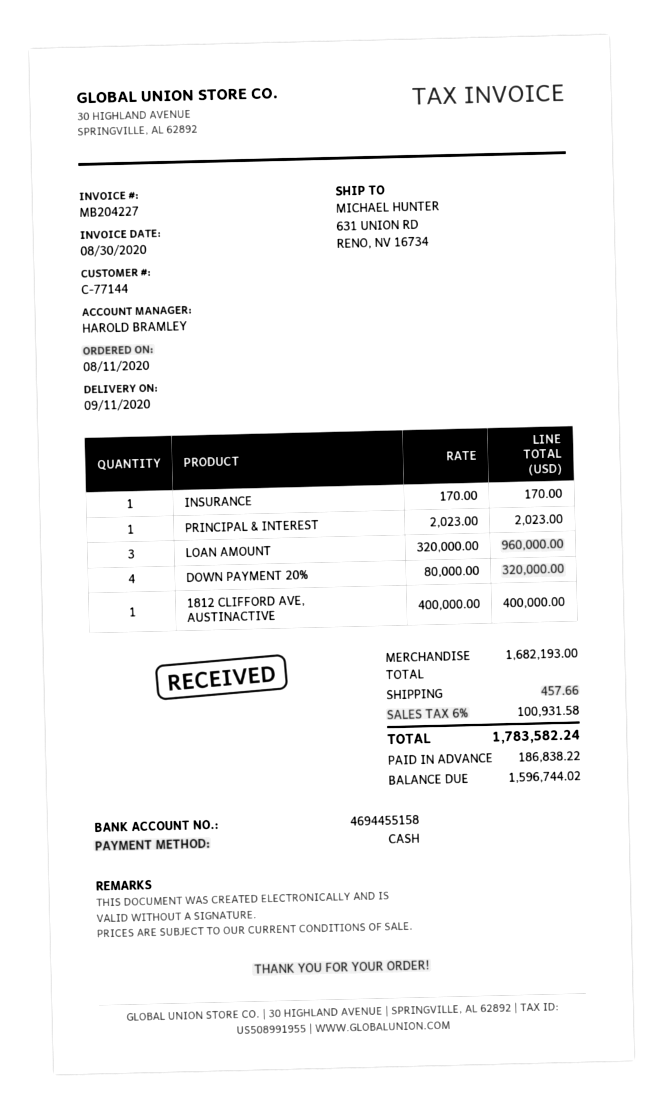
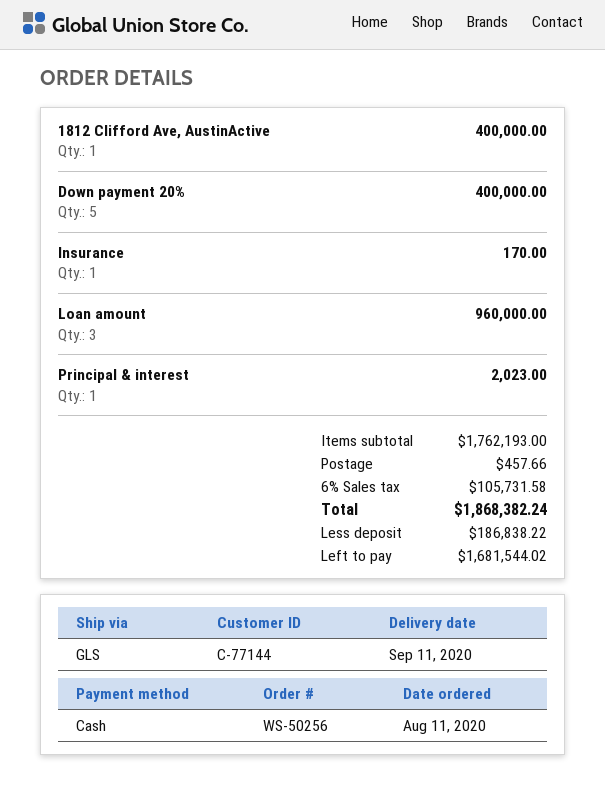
DOWN PAYMENT 20%: 4 for 320000.00 -> 5 for 400000.00
subtotal: 1682193.00 -> 1762193.00
tax: 6% = 100931.58 -> 6% = 105731.58
total: 1783582.24 -> 1868382.24
balance: 1596744.02 -> 1681544.02

